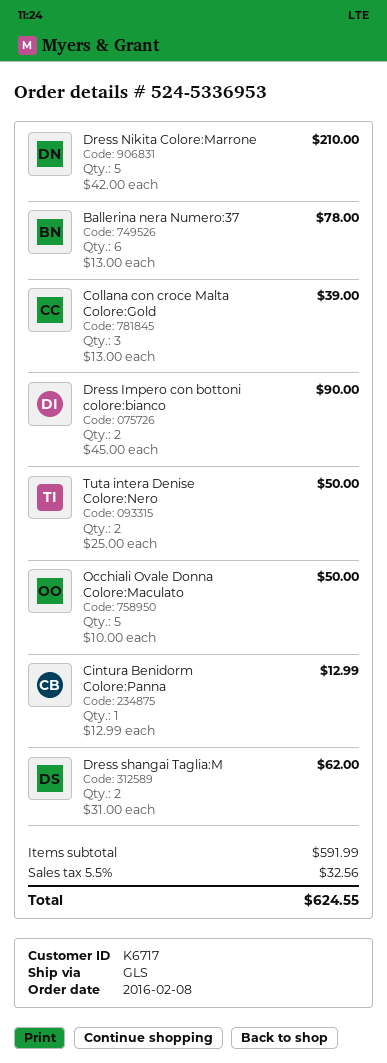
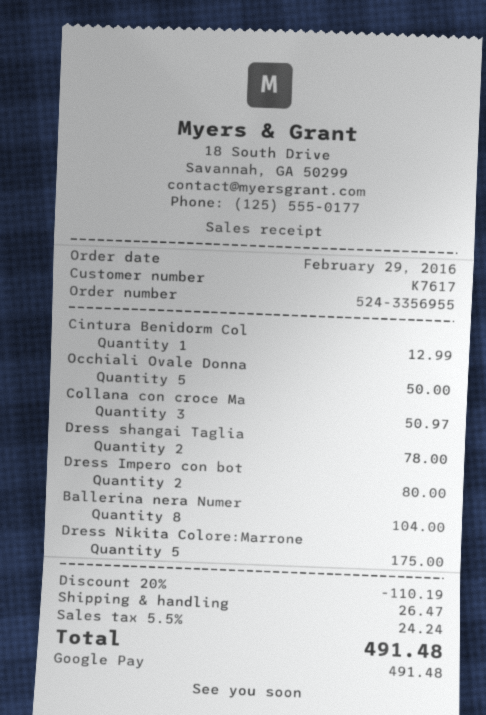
order number: 524-5336953 -> 524-3356955
order date: 2016-02-08 -> 2016-02-29
customer number: K6717 -> K7617
Dress Nikita Colore:Marrone: 5 for 210.00 -> 5 for 175.00
Ballerina nera Numero:37: 6 for 78.00 -> 8 for 104.00
Collana con croce Malta Colore:Gold: 3 for 39.00 -> 3 for 50.97
Dress Impero con bottoni colore:bianco: 2 for 90.00 -> 2 for 80.00
Tuta intera Denise Colore:Nero: 2 for 50.00 -> none
Dress shangai Taglia:M: 2 for 62.00 -> 2 for 78.00
discount: none -> 20% = 110.19
shipping: none -> 26.47
tax: 5.5% = 32.56 -> 5.5% = 24.24
total: 624.55 -> 491.48

